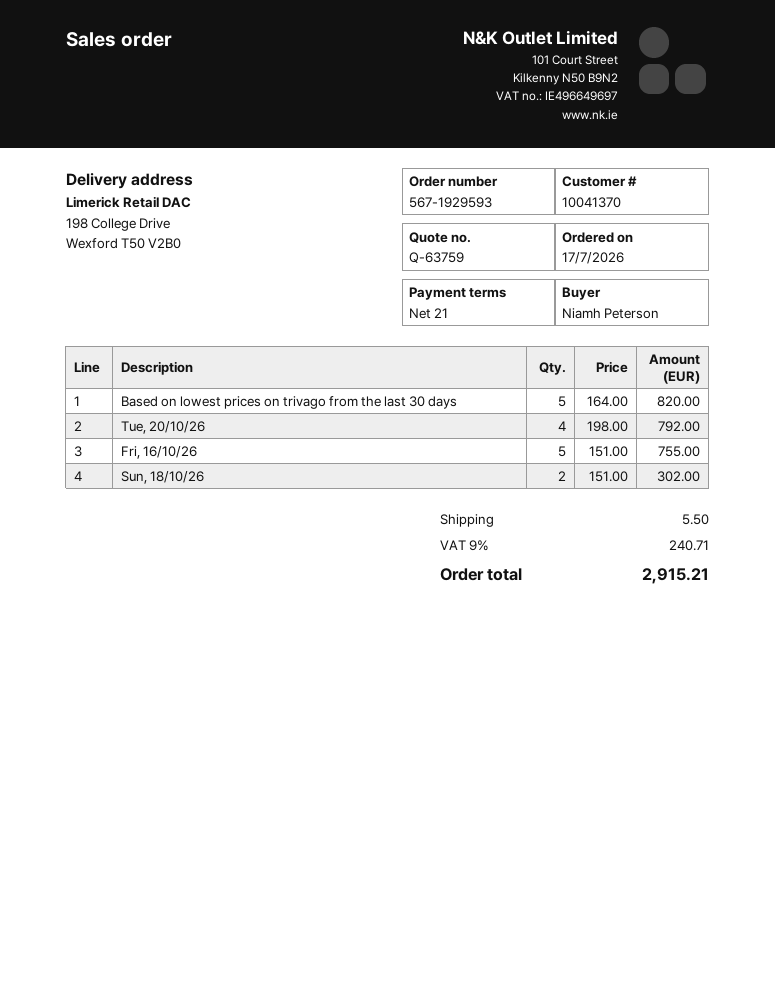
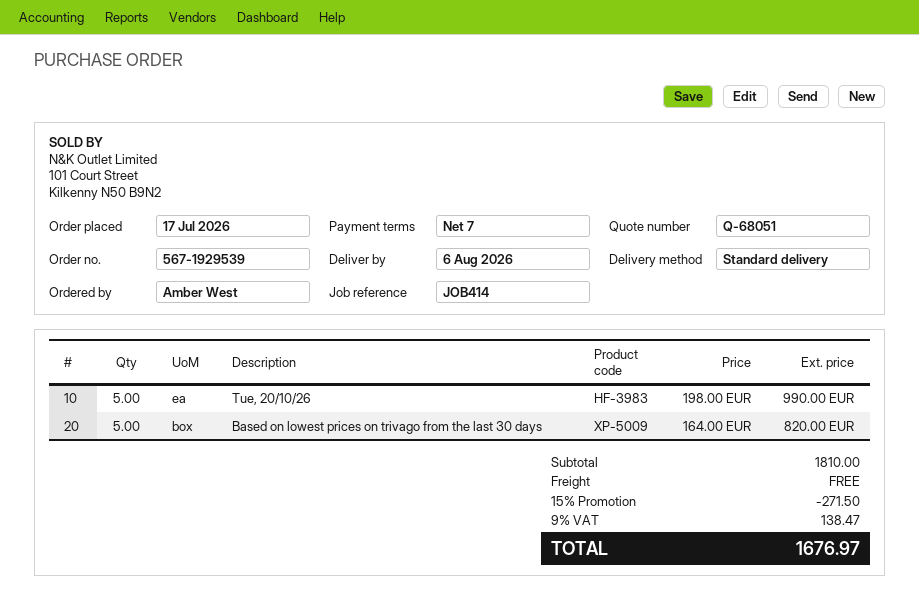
quote number: Q-63759 -> Q-68051
order number: 567-1929593 -> 567-1929539
payment terms: 21 days -> 7 days
ordered by: Niamh Peterson -> Amber West
Tue, 20/10/26: 4 x 198.00 = 792.00 -> 5 x 198.00 = 990.00
Fri, 16/10/26: 5 x 151.00 = 755.00 -> none
Sun, 18/10/26: 2 x 151.00 = 302.00 -> none
discount: none -> 15% = 271.50
shipping: 5.50 -> 0.00
tax: 9% = 240.71 -> 9% = 138.47
total: 2915.21 -> 1676.97

